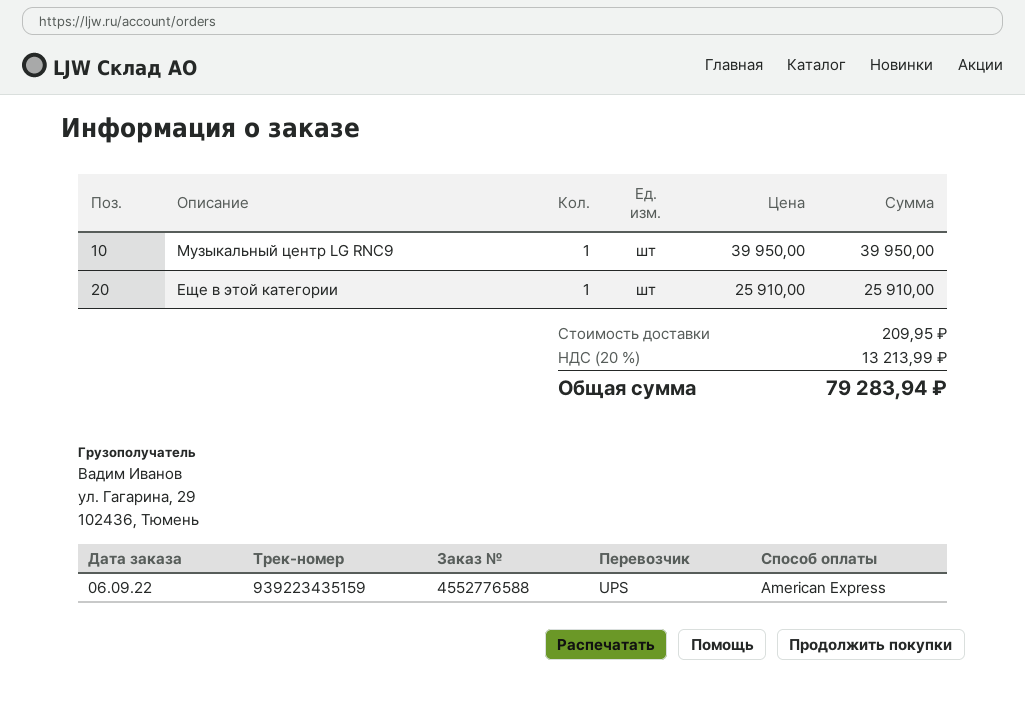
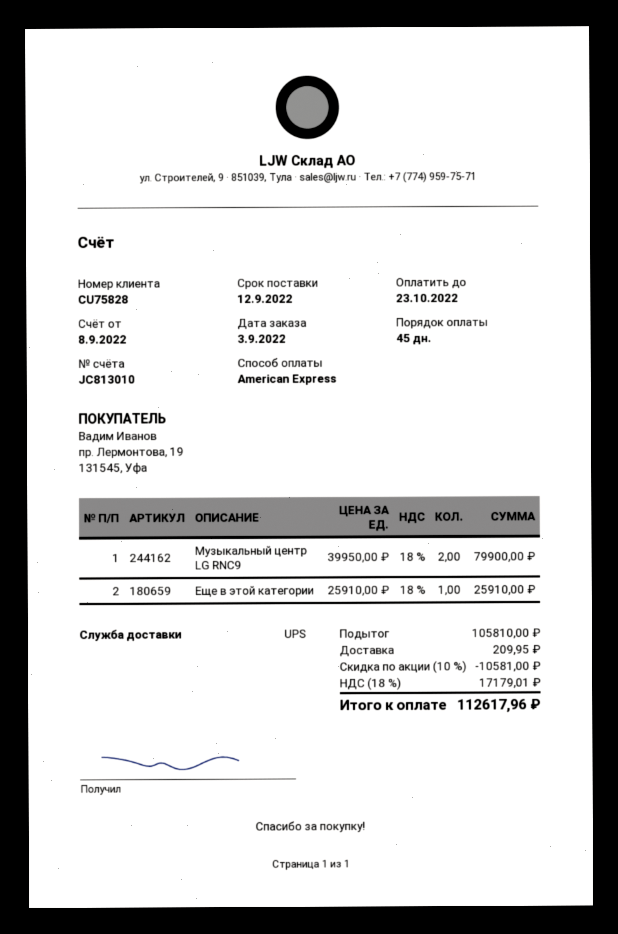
order date: 2022-09-06 -> 2022-09-03
Музыкальный центр LG RNC9: 1 x 39950.00 = 39950.00 -> 2 x 39950.00 = 79900.00
discount: none -> 10% = 10581.00
tax: 20% = 13213.99 -> 18% = 17179.01
total: 79283.94 -> 112617.96

